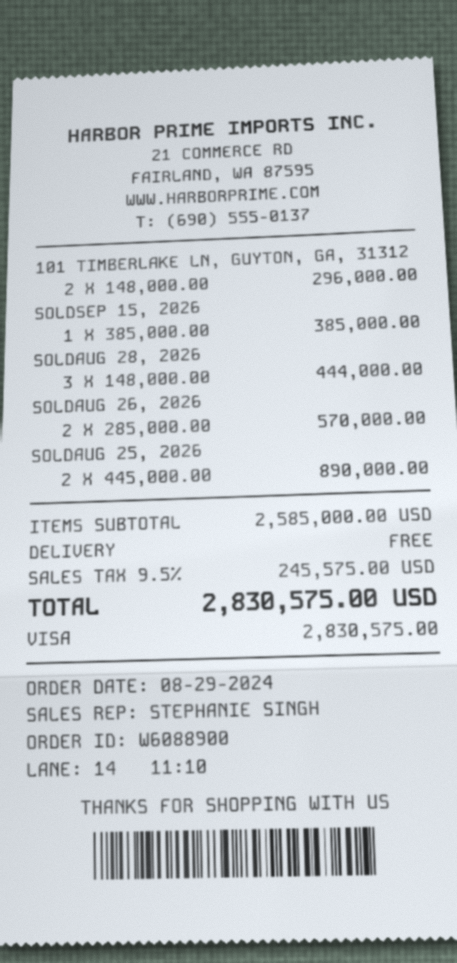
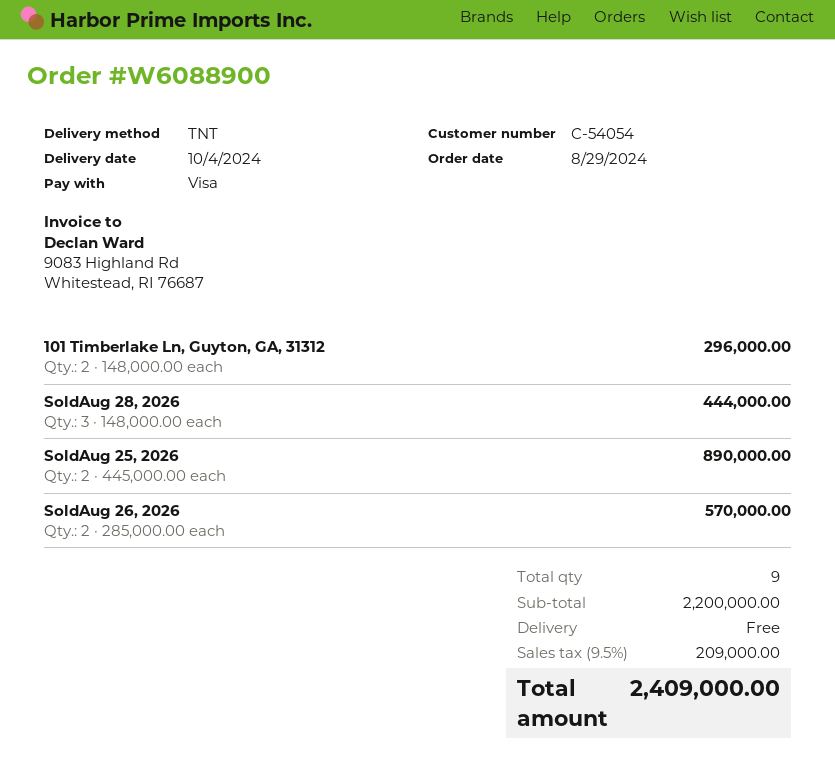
SOLDSEP 15, 2026: 1 x 385000.00 = 385000.00 -> none
subtotal: 2585000.00 -> 2200000.00
tax: 9.5% = 245575.00 -> 9.5% = 209000.00
total: 2830575.00 -> 2409000.00

